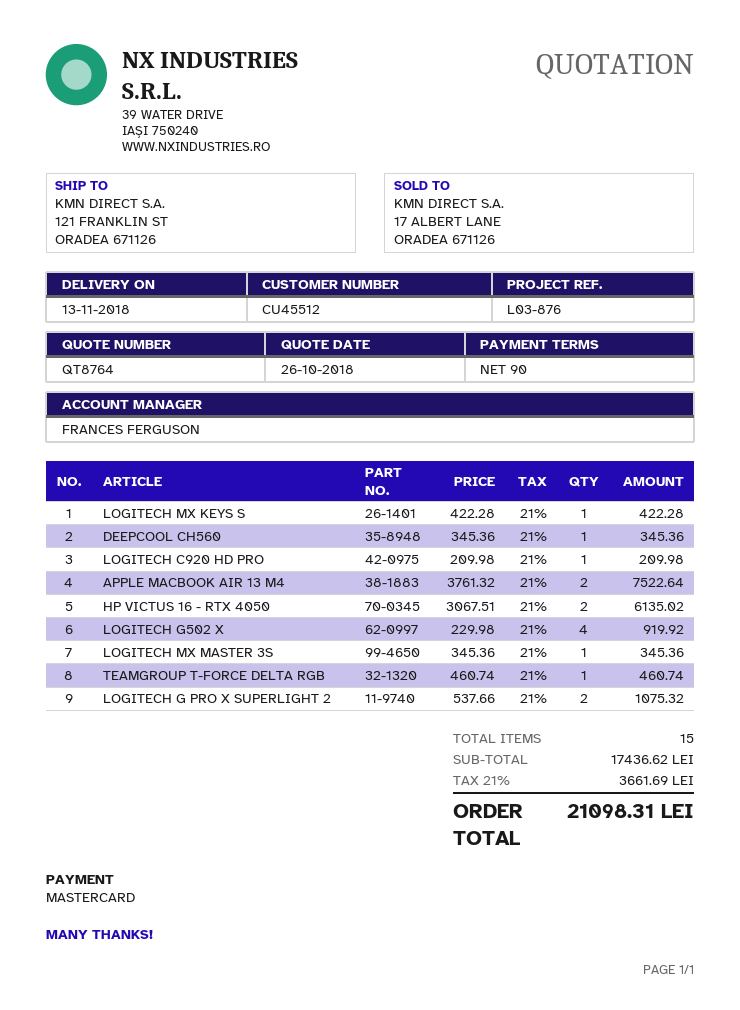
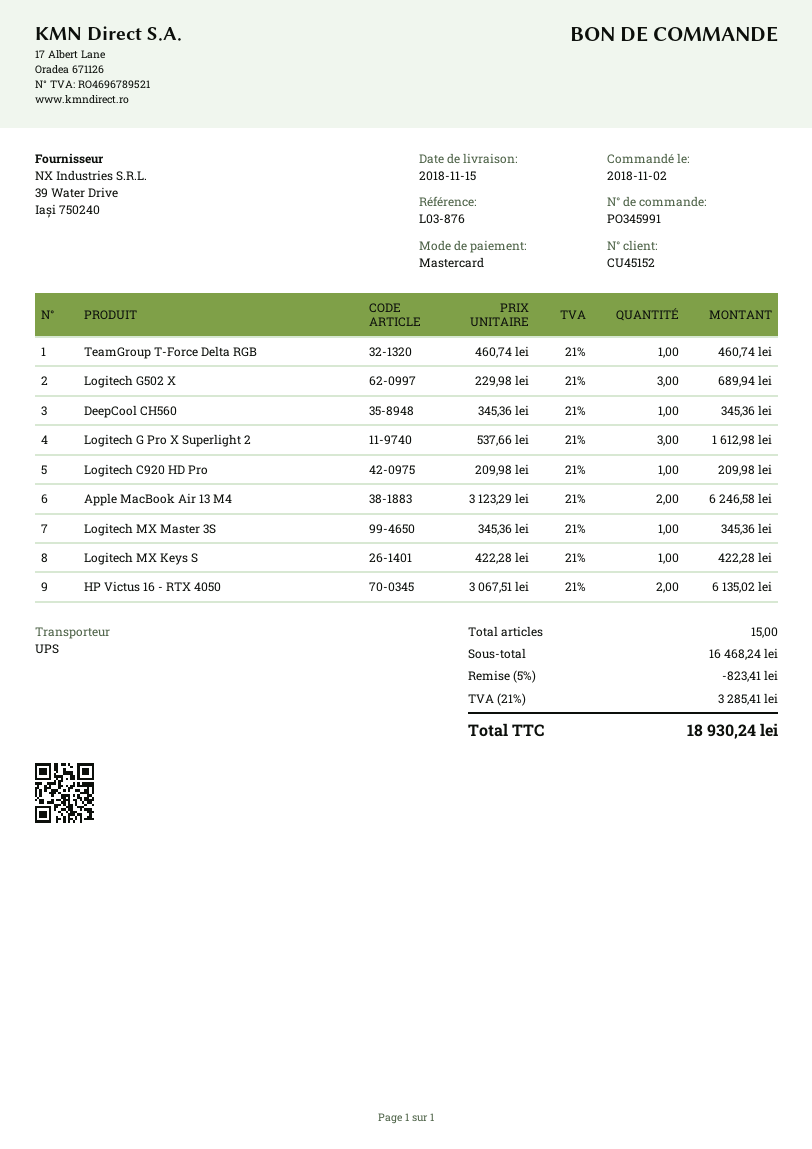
delivery date: 2018-11-13 -> 2018-11-15
customer number: CU45512 -> CU45152
APPLE MACBOOK AIR 13 M4: 2 x 3761.32 = 7522.64 -> 2 x 3123.29 = 6246.58
LOGITECH G502 X: 4 x 229.98 = 919.92 -> 3 x 229.98 = 689.94
LOGITECH G PRO X SUPERLIGHT 2: 2 x 537.66 = 1075.32 -> 3 x 537.66 = 1612.98
subtotal: 17436.62 -> 16468.24
discount: none -> 5% = 823.41
tax: 21% = 3661.69 -> 21% = 3285.41
total: 21098.31 -> 18930.24

